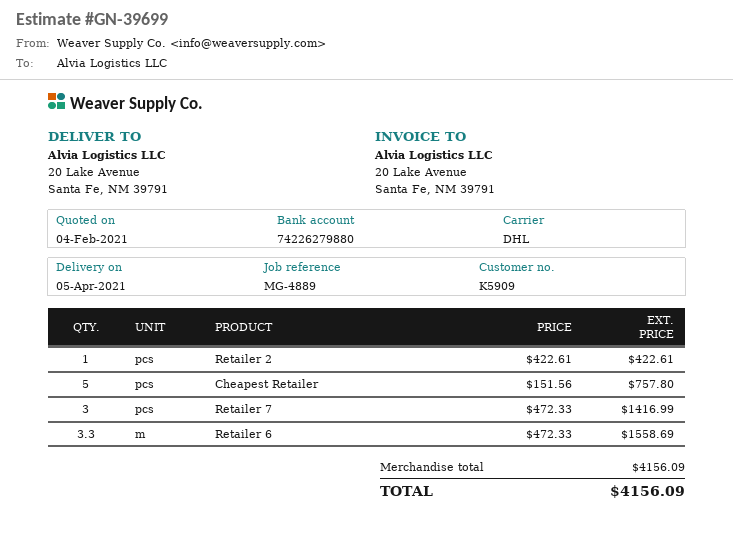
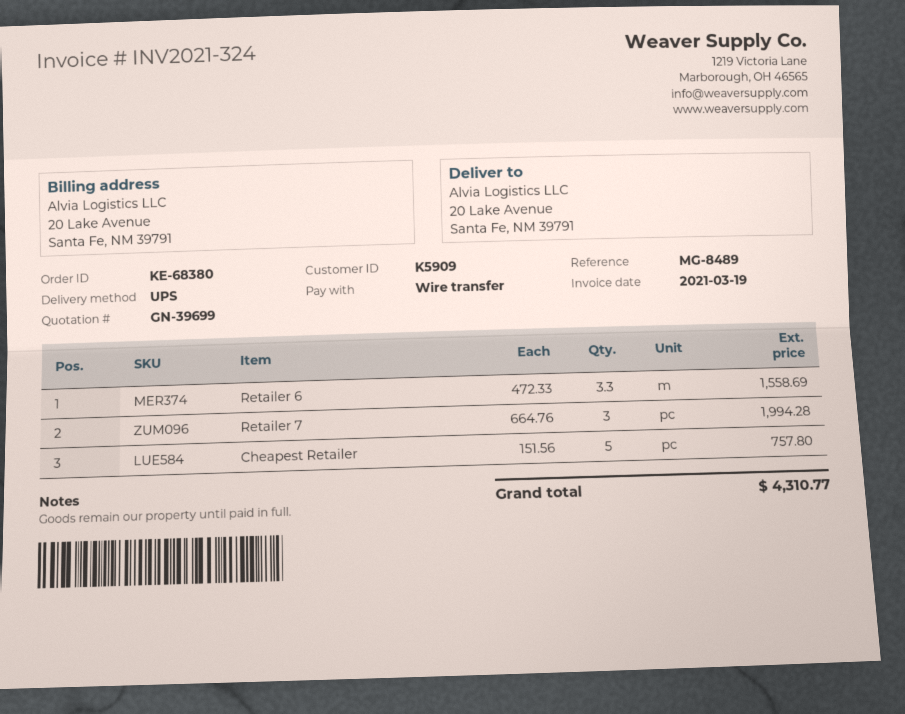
reference: MG-4889 -> MG-8489
shipping method: DHL -> UPS
Retailer 2: 1 x 422.61 = 422.61 -> none
Retailer 7: 3 x 472.33 = 1416.99 -> 3 x 664.76 = 1994.28
total: 4156.09 -> 4310.77

